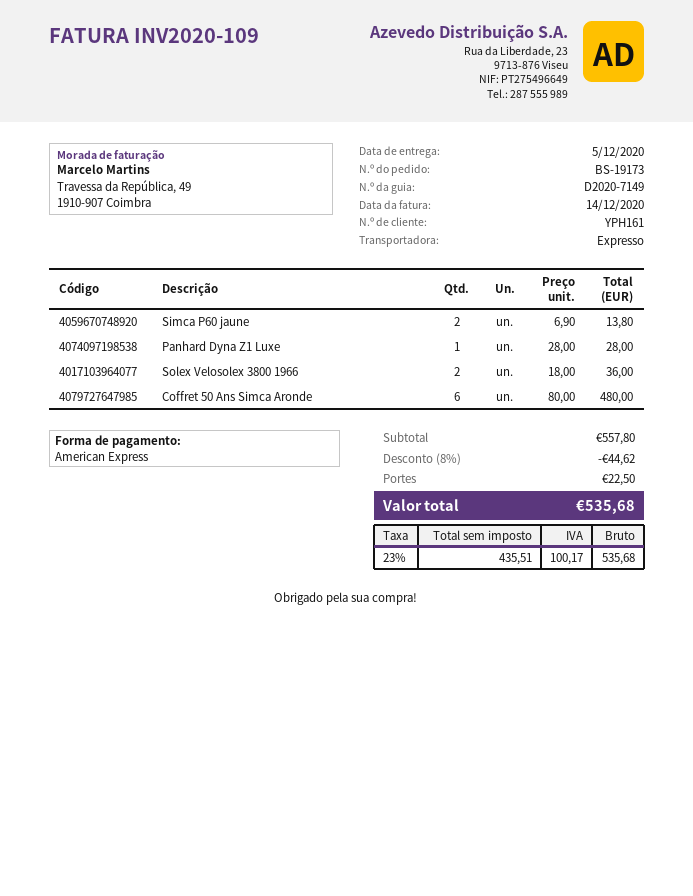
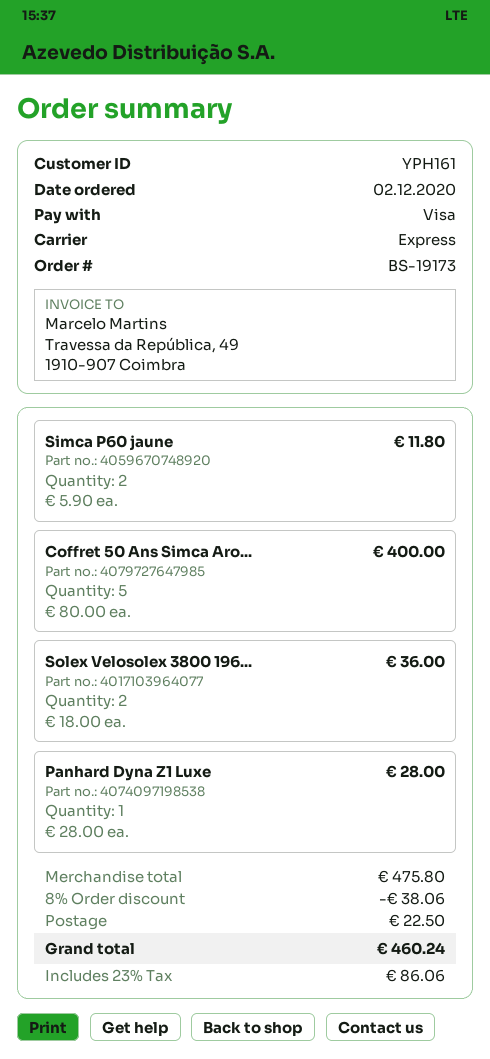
payment method: American Express -> Visa
Simca P60 jaune: 2 x 6.90 = 13.80 -> 2 x 5.90 = 11.80
Coffret 50 Ans Simca Aronde: 6 x 80.00 = 480.00 -> 5 x 80.00 = 400.00
subtotal: 557.80 -> 475.80
discount: 8% = 44.62 -> 8% = 38.06
tax: 23% = 100.17 -> 23% = 86.06
total: 535.68 -> 460.24

